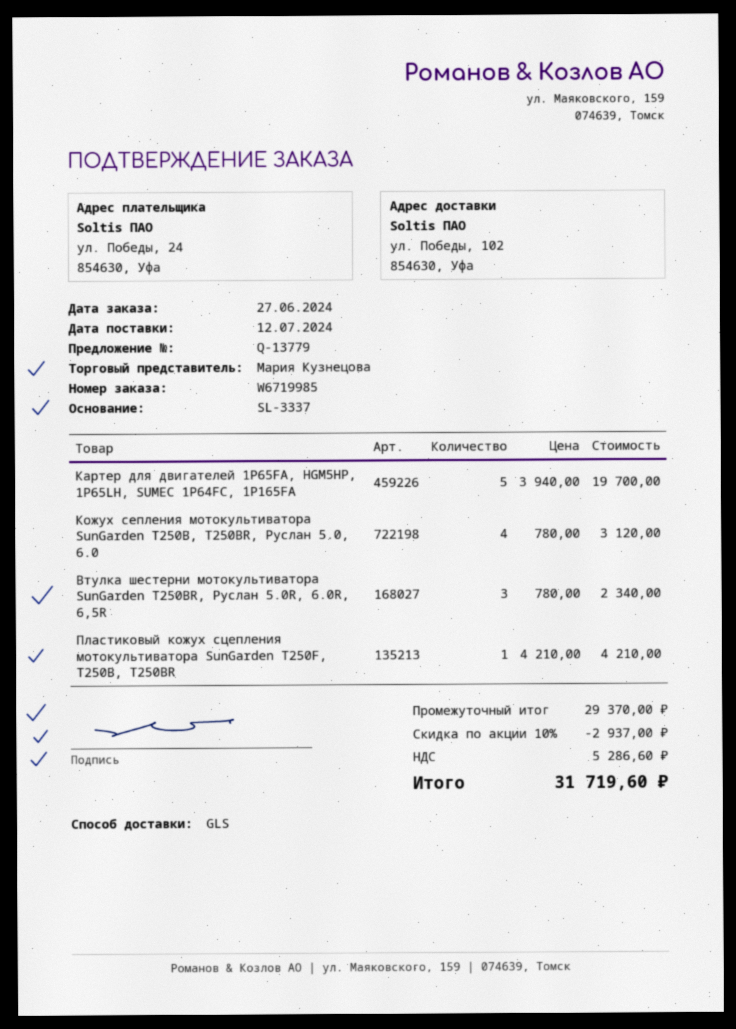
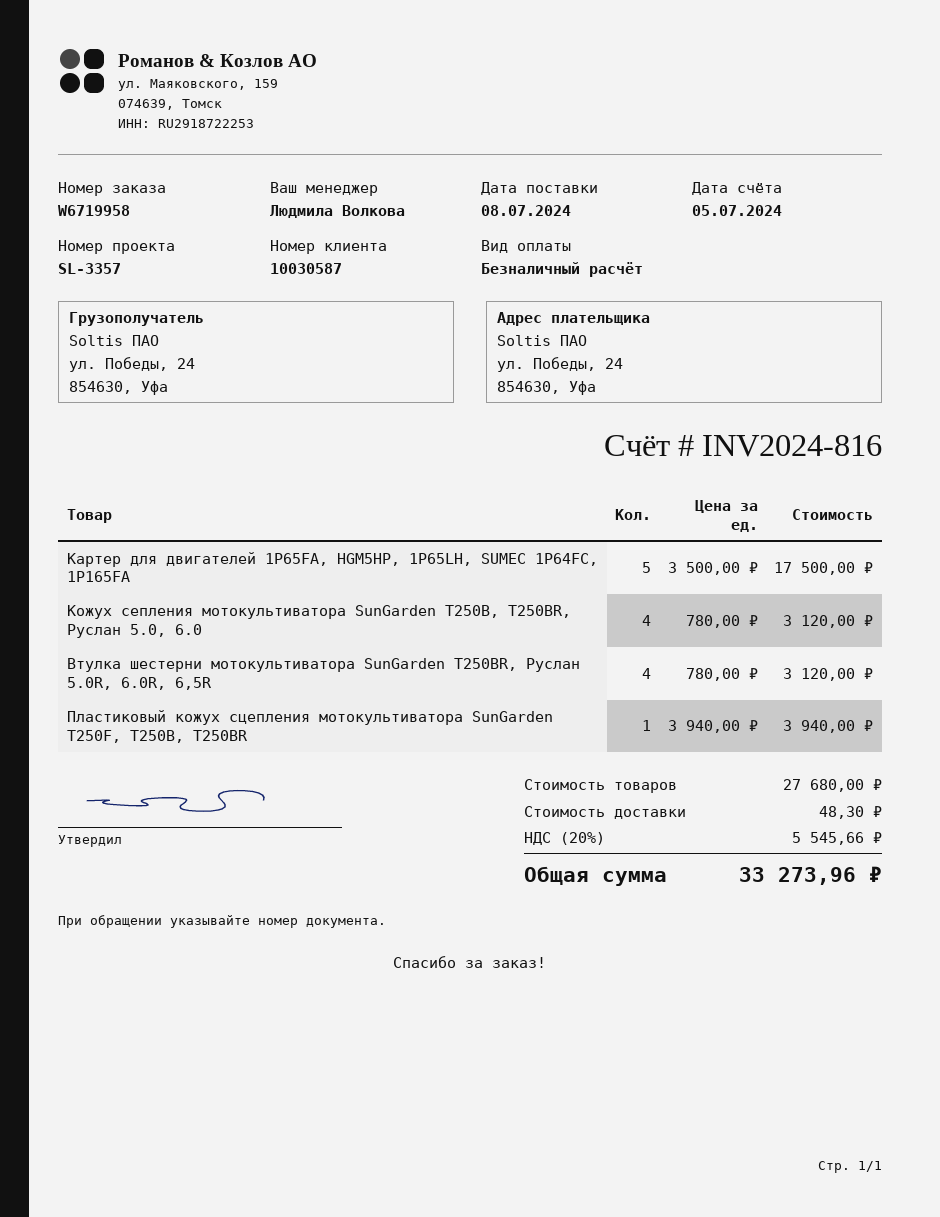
order number: W6719985 -> W6719958
delivery date: 2024-07-12 -> 2024-07-08
reference: SL-3337 -> SL-3357
sales rep: Мария Кузнецова -> Людмила Волкова
ship to: ул. Победы, 102, 854630, Уфа -> ул. Победы, 24, 854630, Уфа
Картер для двигателей 1P65FA, HGM5HP, 1P65LH, SUMEC 1P64FC, 1P165FA: 5 x 3940.00 = 19700.00 -> 5 x 3500.00 = 17500.00
Втулка шестерни мотокультиватора SunGarden T250BR, Руслан 5.0R, 6.0R, 6,5R: 3 x 780.00 = 2340.00 -> 4 x 780.00 = 3120.00
Пластиковый кожух сцепления мотокультиватора SunGarden T250F, T250B, T250BR: 1 x 4210.00 = 4210.00 -> 1 x 3940.00 = 3940.00
subtotal: 29370.00 -> 27680.00
discount: 10% = 2937.00 -> none
shipping: none -> 48.30
tax: 5286.60 -> 5545.66
total: 31719.60 -> 33273.96

